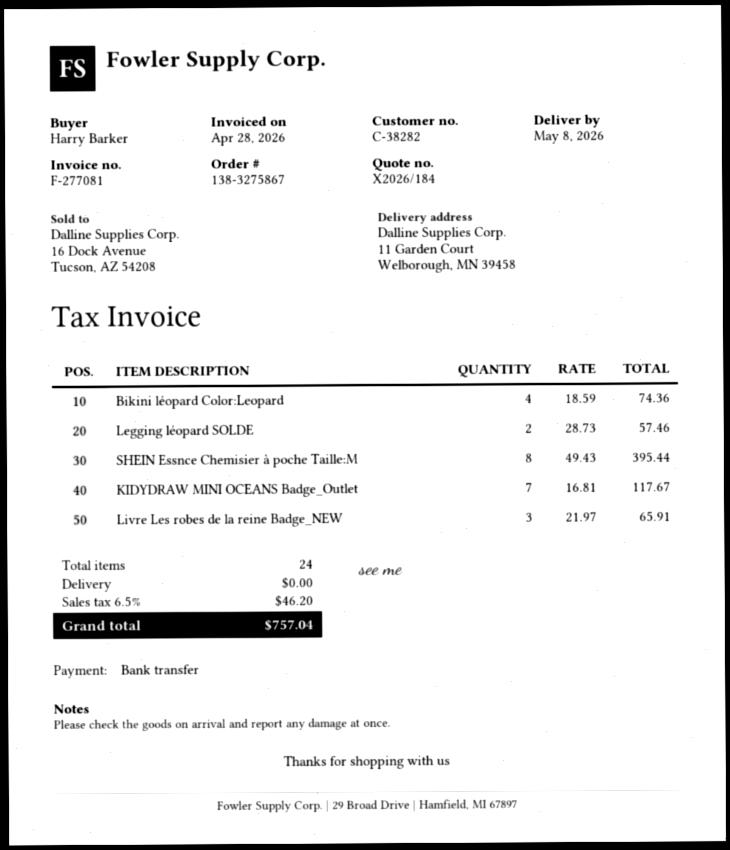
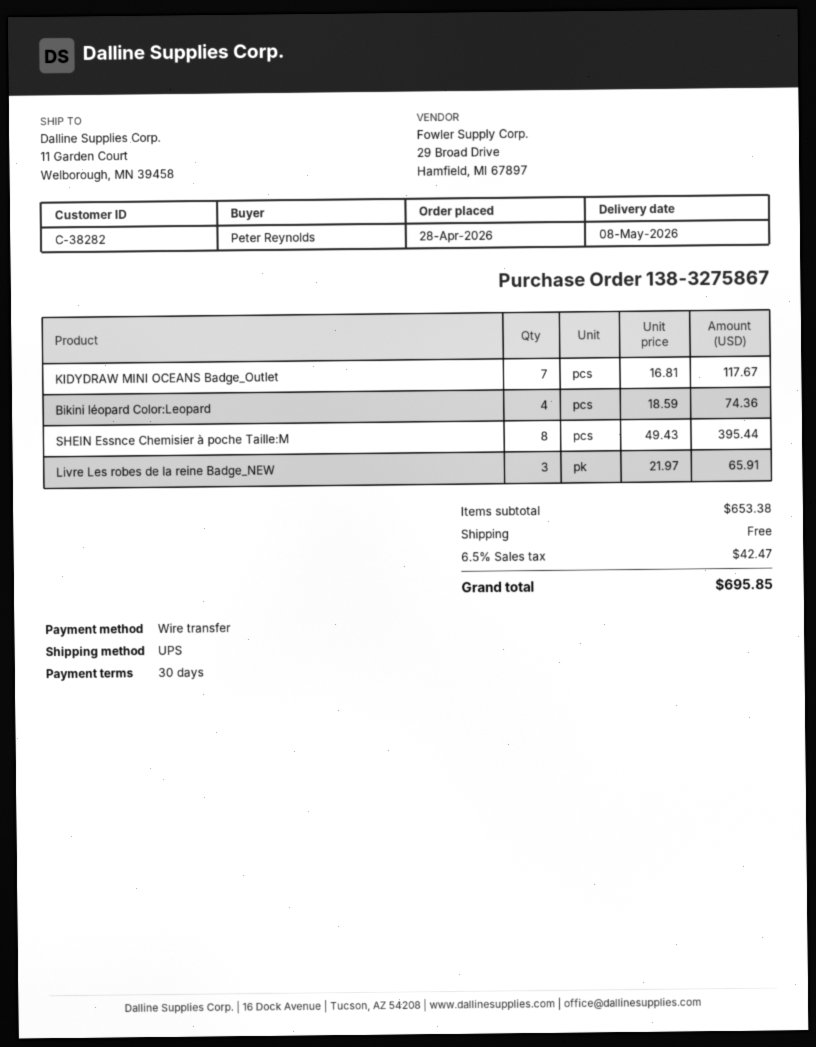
ordered by: Harry Barker -> Peter Reynolds
Legging léopard SOLDE: 2 x 28.73 = 57.46 -> none
tax: 6.5% = 46.20 -> 6.5% = 42.47
total: 757.04 -> 695.85

